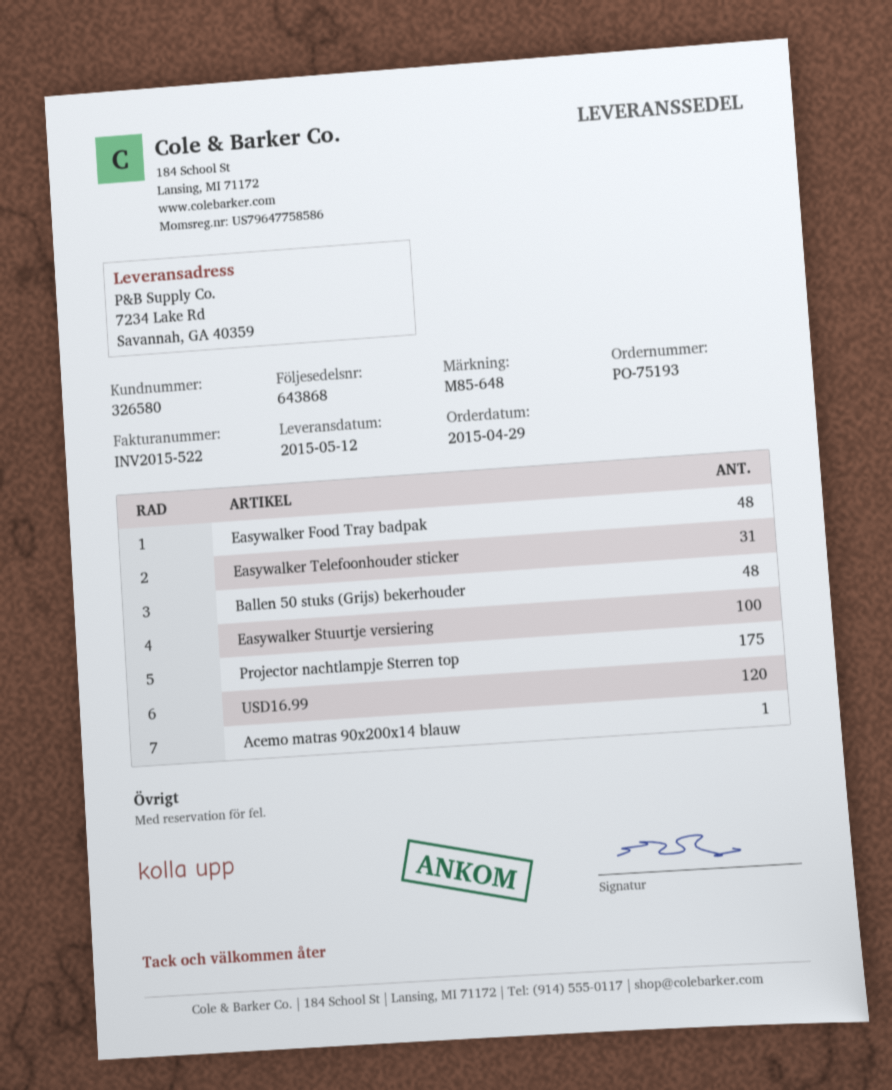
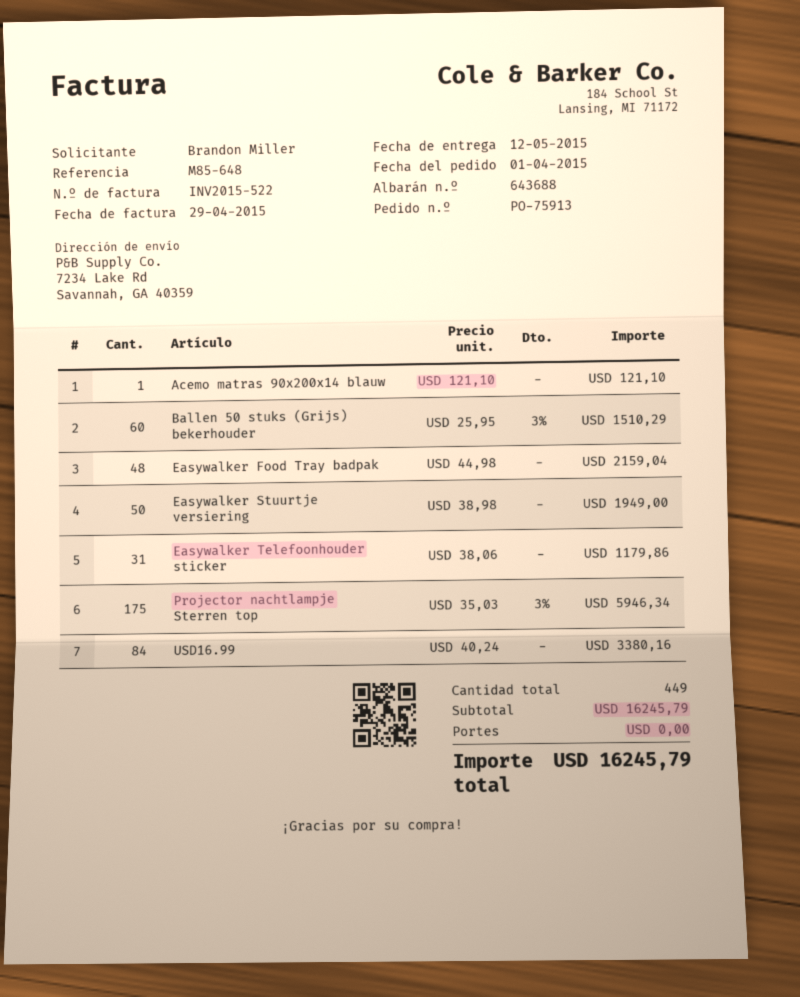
order number: PO-75193 -> PO-75913
order date: 2015-04-29 -> 2015-04-01
delivery note number: 643868 -> 643688
Ballen 50 stuks (Grijs) bekerhouder: 48 -> 60
Easywalker Stuurtje versiering: 100 -> 50
USD16.99: 120 -> 84

